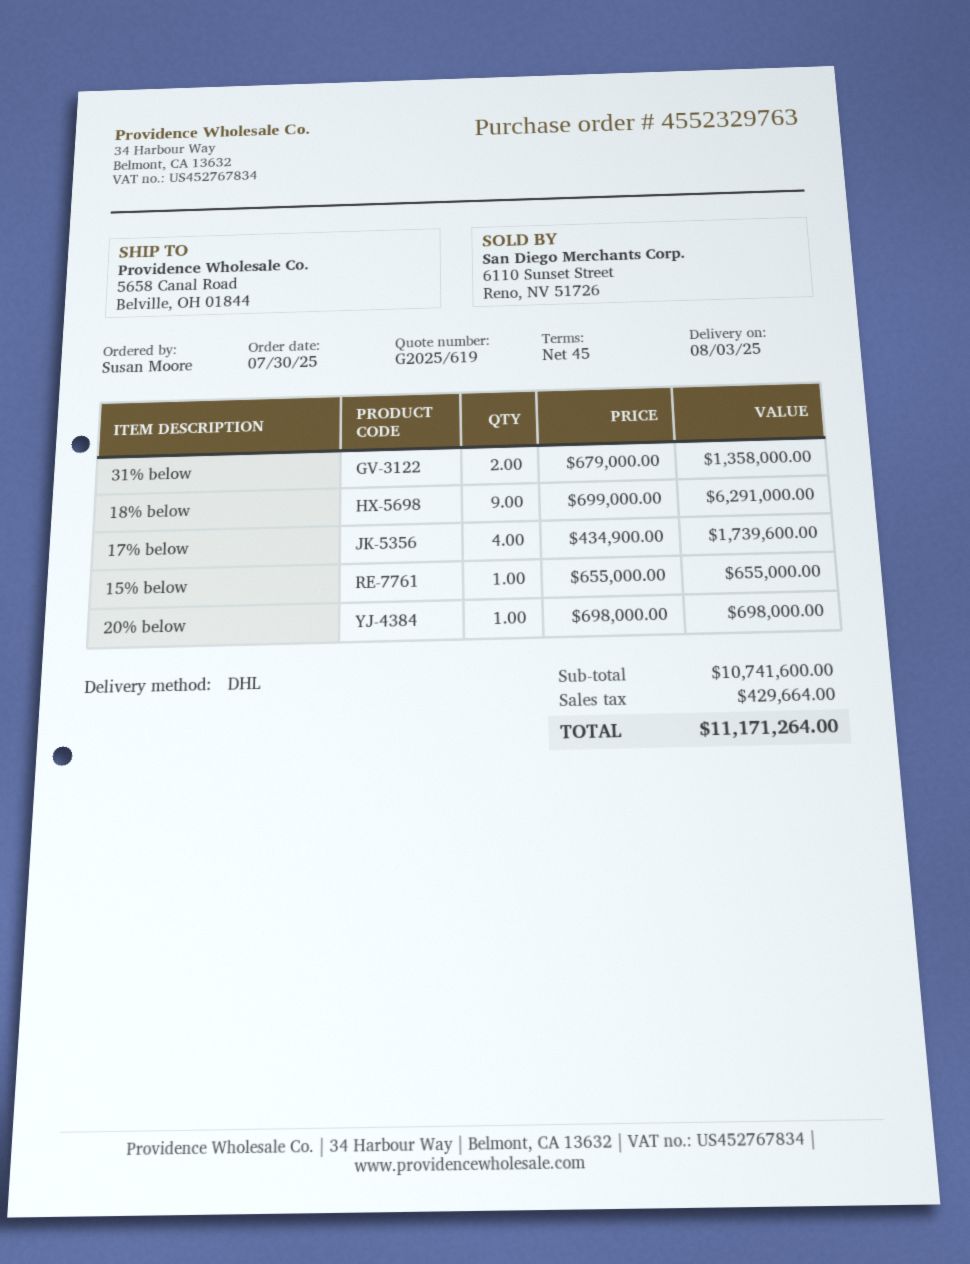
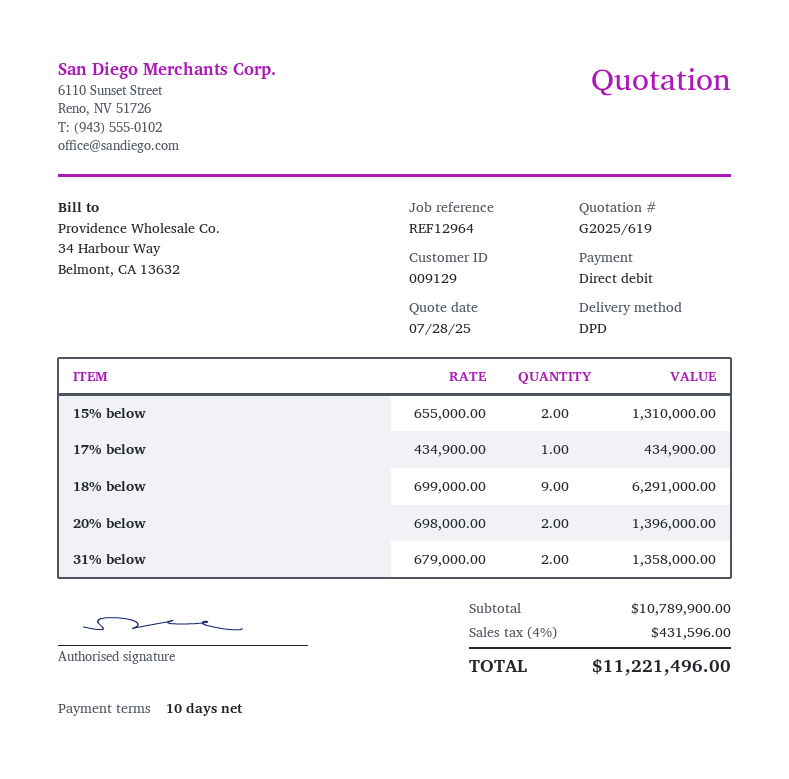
payment terms: 45 days -> 10 days
shipping method: DHL -> DPD
17% below: 4 x 434900.00 = 1739600.00 -> 1 x 434900.00 = 434900.00
15% below: 1 x 655000.00 = 655000.00 -> 2 x 655000.00 = 1310000.00
20% below: 1 x 698000.00 = 698000.00 -> 2 x 698000.00 = 1396000.00
subtotal: 10741600.00 -> 10789900.00
tax: 429664.00 -> 431596.00
total: 11171264.00 -> 11221496.00

